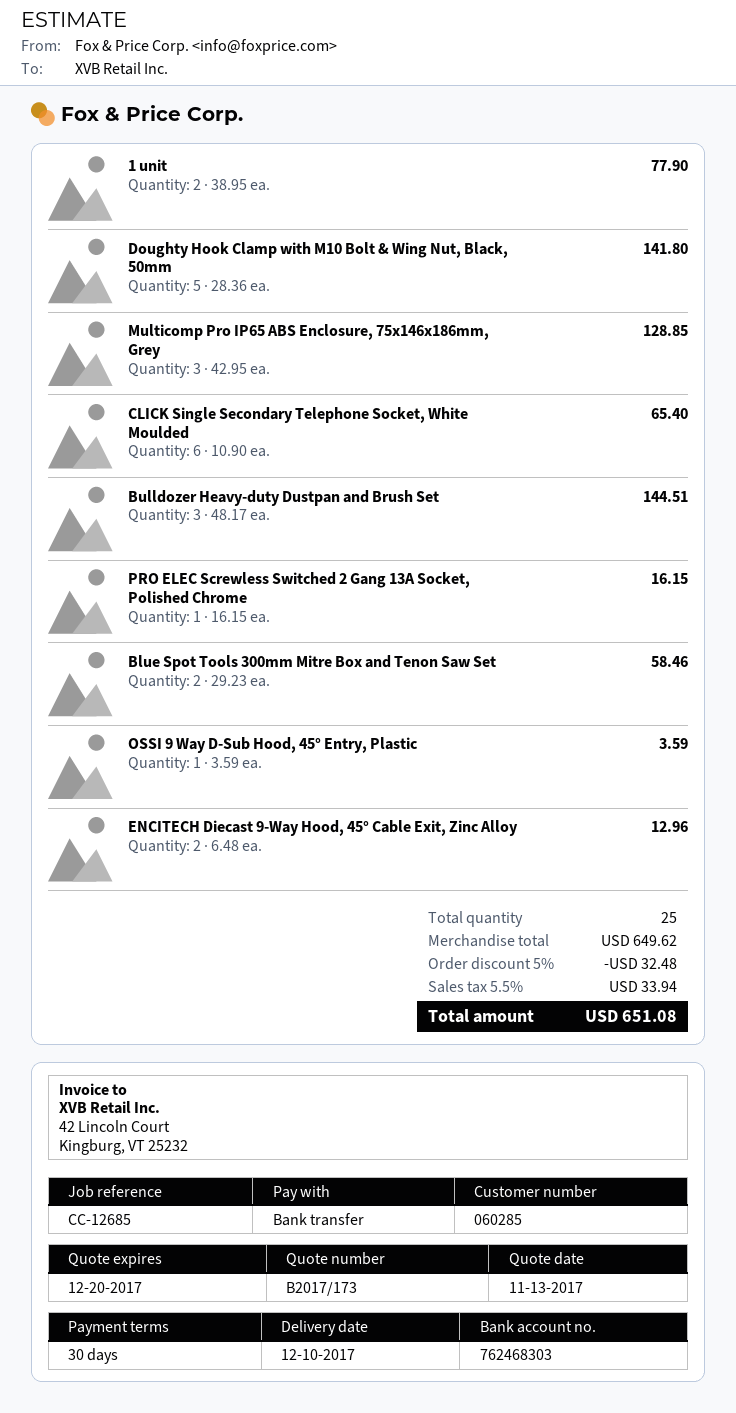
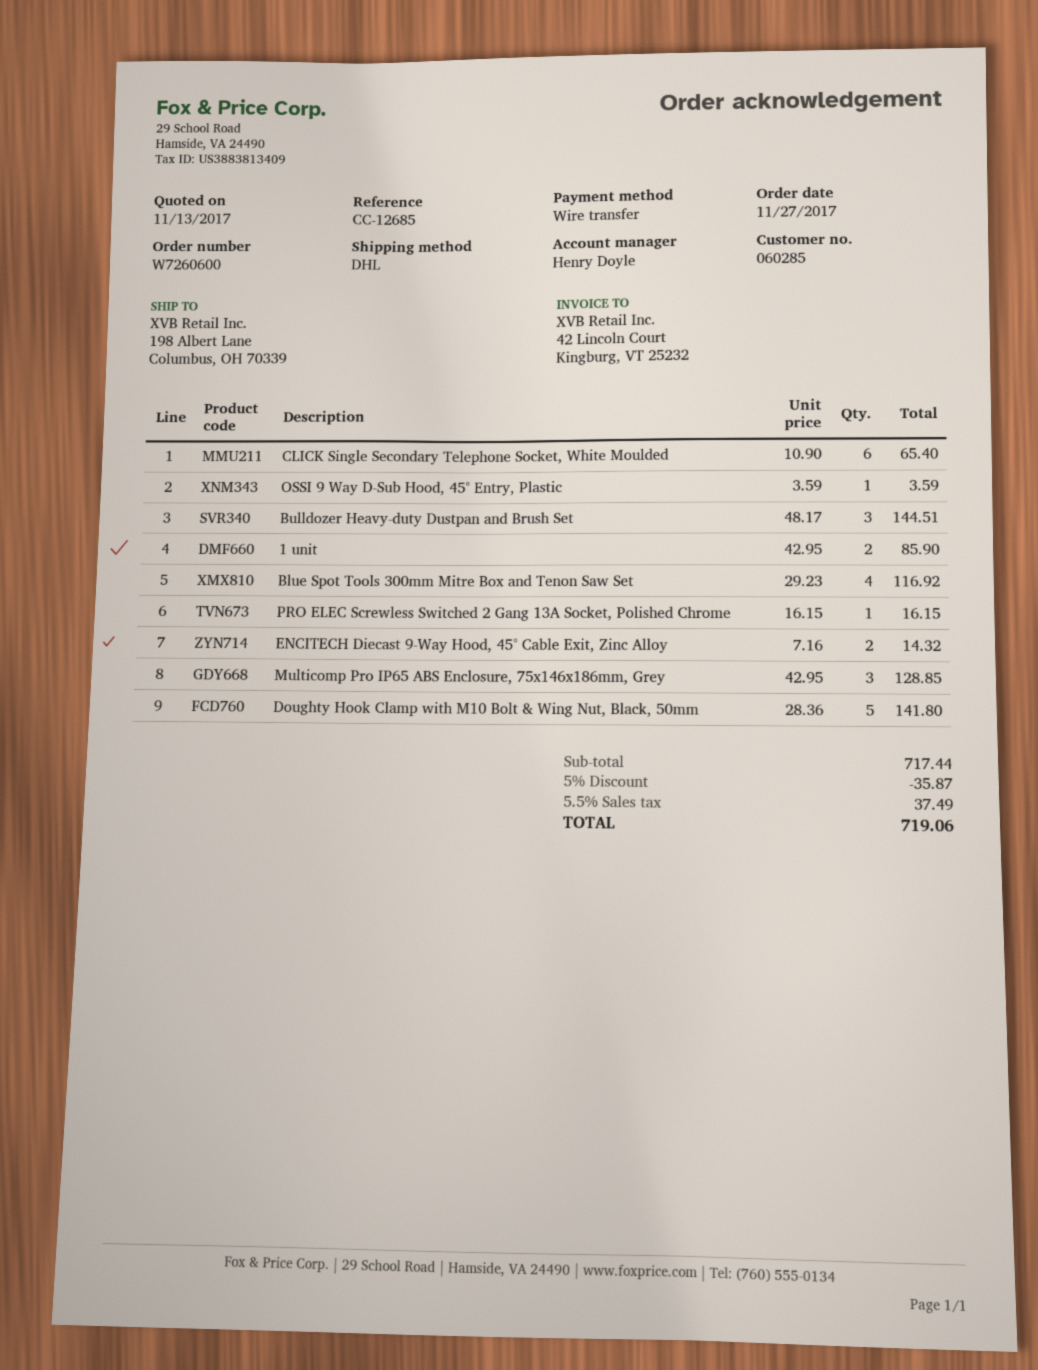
1 unit: 2 x 38.95 = 77.90 -> 2 x 42.95 = 85.90
Blue Spot Tools 300mm Mitre Box and Tenon Saw Set: 2 x 29.23 = 58.46 -> 4 x 29.23 = 116.92
ENCITECH Diecast 9-Way Hood, 45° Cable Exit, Zinc Alloy: 2 x 6.48 = 12.96 -> 2 x 7.16 = 14.32
subtotal: 649.62 -> 717.44
discount: 5% = 32.48 -> 5% = 35.87
tax: 5.5% = 33.94 -> 5.5% = 37.49
total: 651.08 -> 719.06

